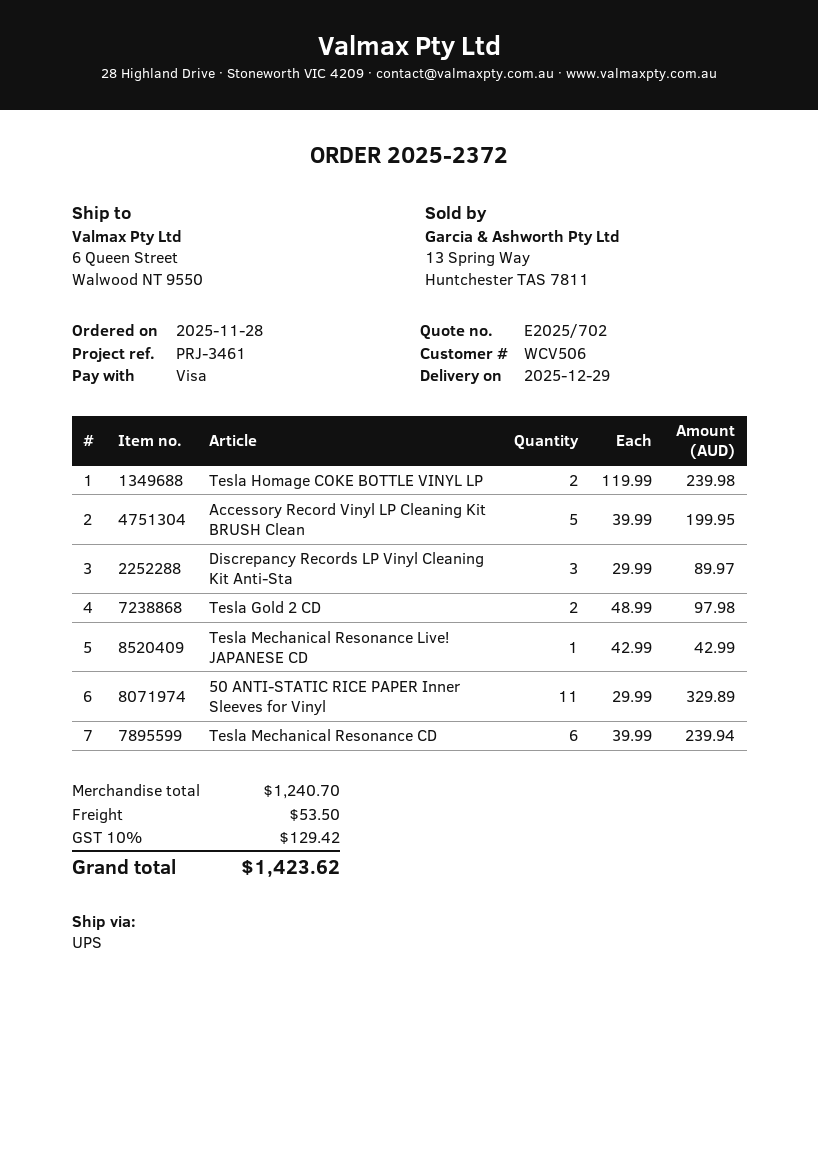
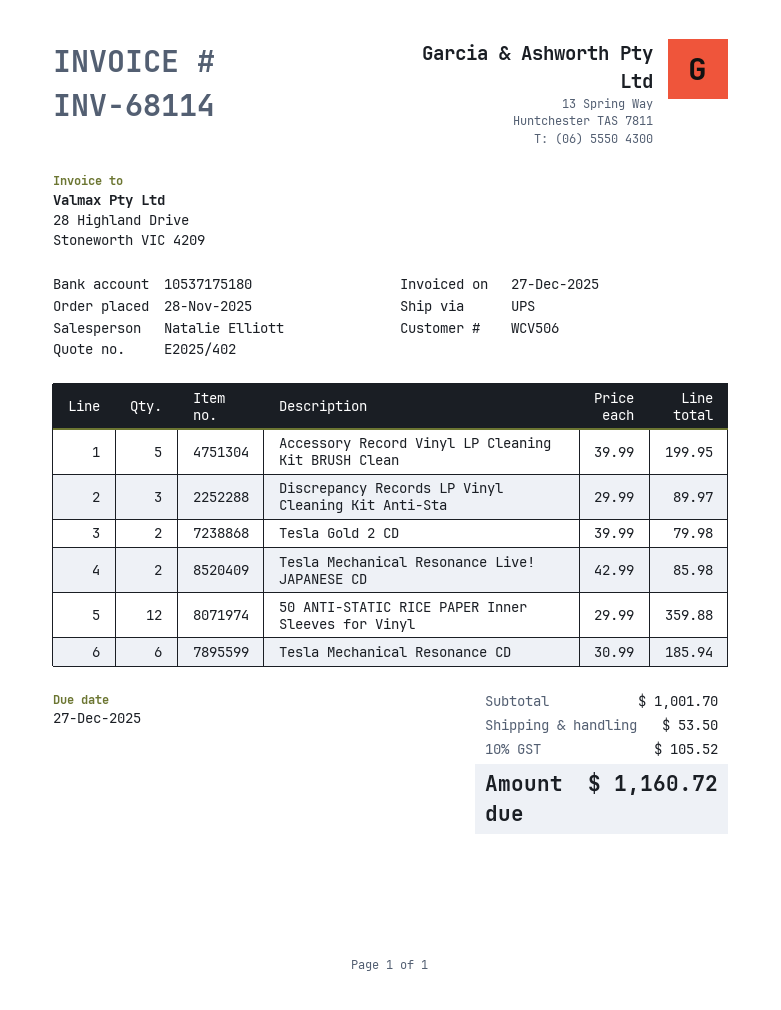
quote number: E2025/702 -> E2025/402
Tesla Homage COKE BOTTLE VINYL LP: 2 x 119.99 = 239.98 -> none
Tesla Gold 2 CD: 2 x 48.99 = 97.98 -> 2 x 39.99 = 79.98
Tesla Mechanical Resonance Live! JAPANESE CD: 1 x 42.99 = 42.99 -> 2 x 42.99 = 85.98
50 ANTI-STATIC RICE PAPER Inner Sleeves for Vinyl: 11 x 29.99 = 329.89 -> 12 x 29.99 = 359.88
Tesla Mechanical Resonance CD: 6 x 39.99 = 239.94 -> 6 x 30.99 = 185.94
subtotal: 1240.70 -> 1001.70
tax: 10% = 129.42 -> 10% = 105.52
total: 1423.62 -> 1160.72

